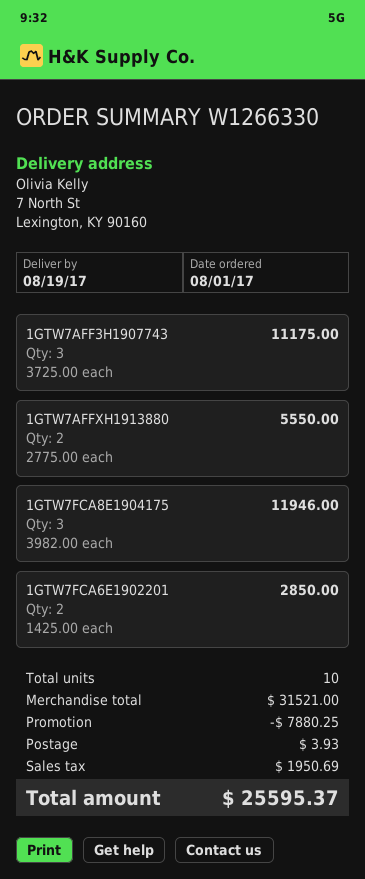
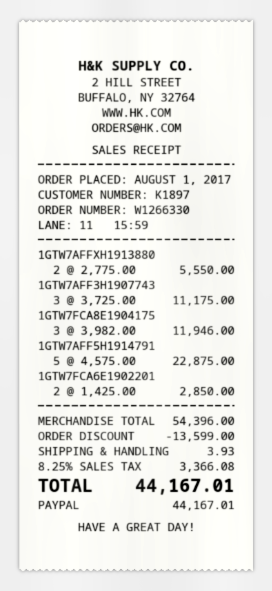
1GTW7AFF5H1914791: none -> 5 x 4575.00 = 22875.00
subtotal: 31521.00 -> 54396.00
discount: 7880.25 -> 13599.00
tax: 1950.69 -> 3366.08
total: 25595.37 -> 44167.01

